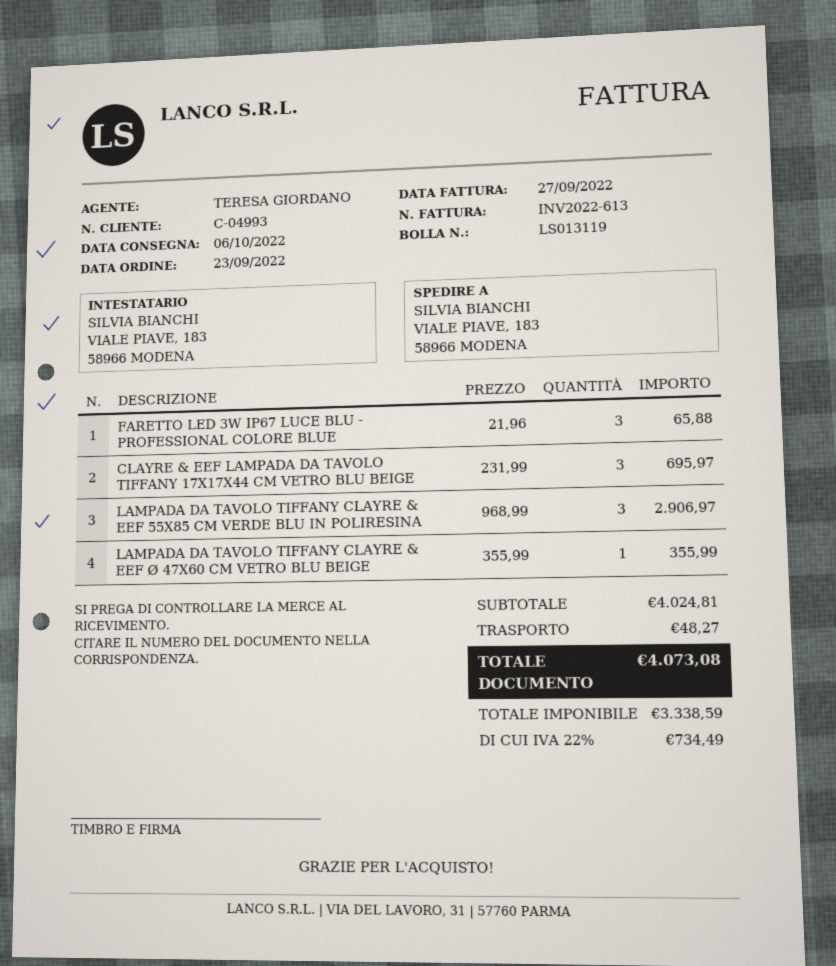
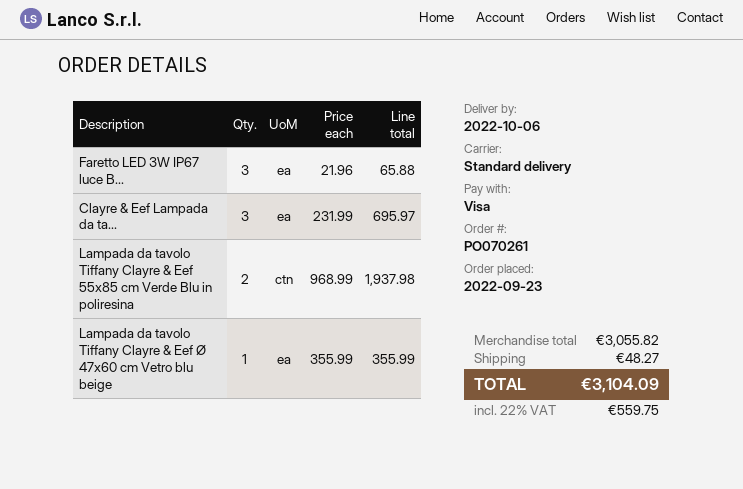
LAMPADA DA TAVOLO TIFFANY CLAYRE & EEF 55X85 CM VERDE BLU IN POLIRESINA: 3 x 968.99 = 2906.97 -> 2 x 968.99 = 1937.98
subtotal: 4024.81 -> 3055.82
tax: 22% = 734.49 -> 22% = 559.75
total: 4073.08 -> 3104.09

